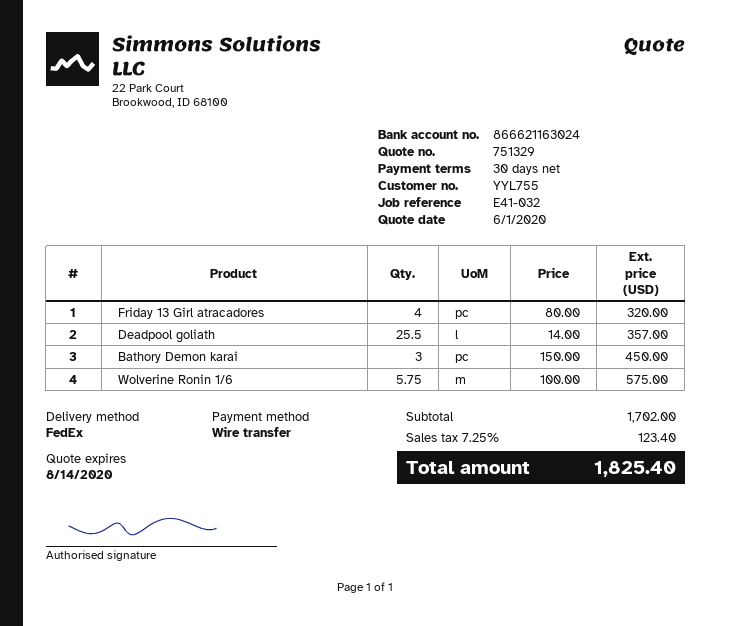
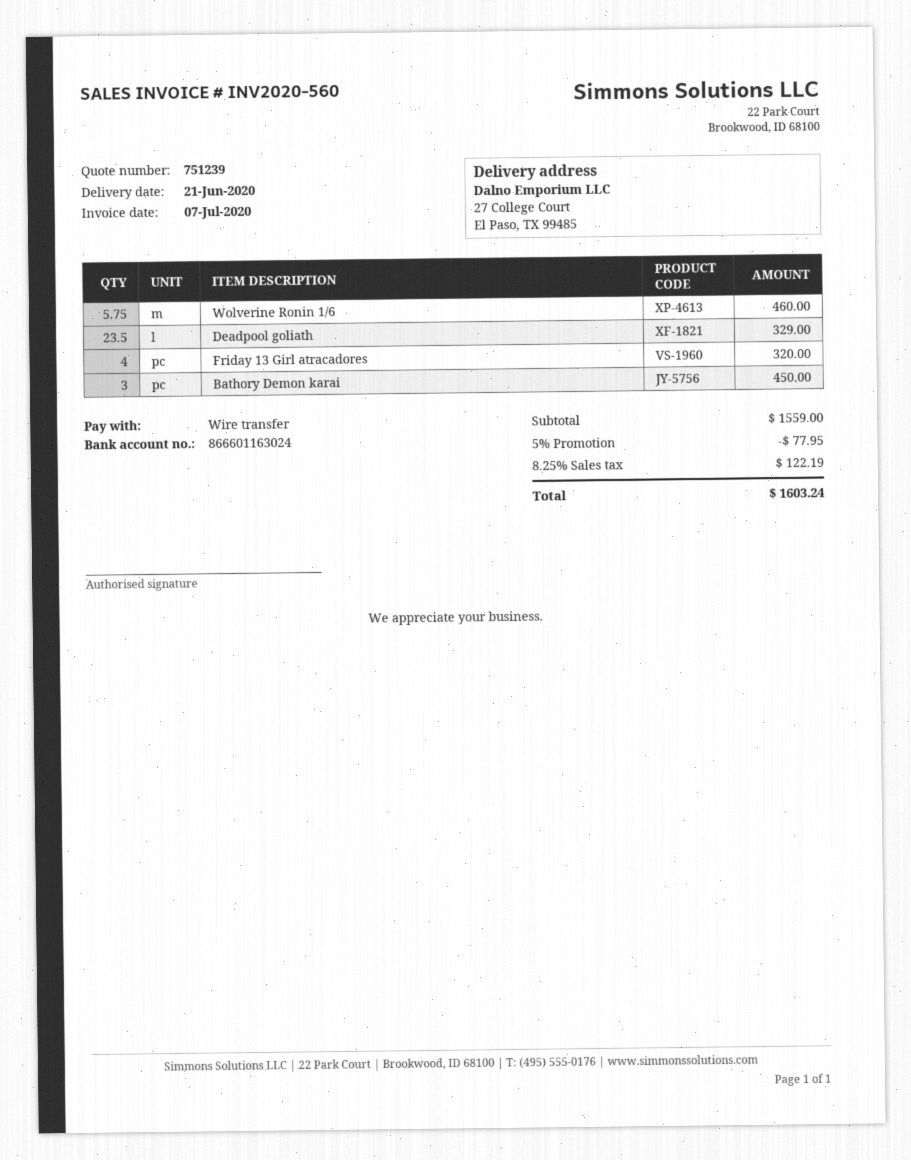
quote number: 751329 -> 751239
bank account: 866621163024 -> 866601163024
Deadpool goliath: 25.5 for 357.00 -> 23.5 for 329.00
Wolverine Ronin 1/6: 5.75 for 575.00 -> 5.75 for 460.00
subtotal: 1702.00 -> 1559.00
discount: none -> 5% = 77.95
tax: 7.25% = 123.40 -> 8.25% = 122.19
total: 1825.40 -> 1603.24

